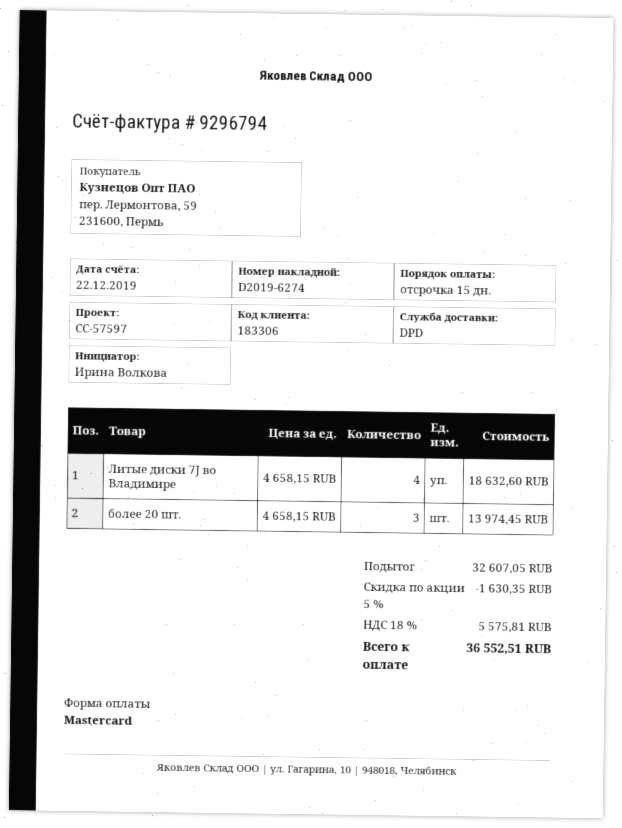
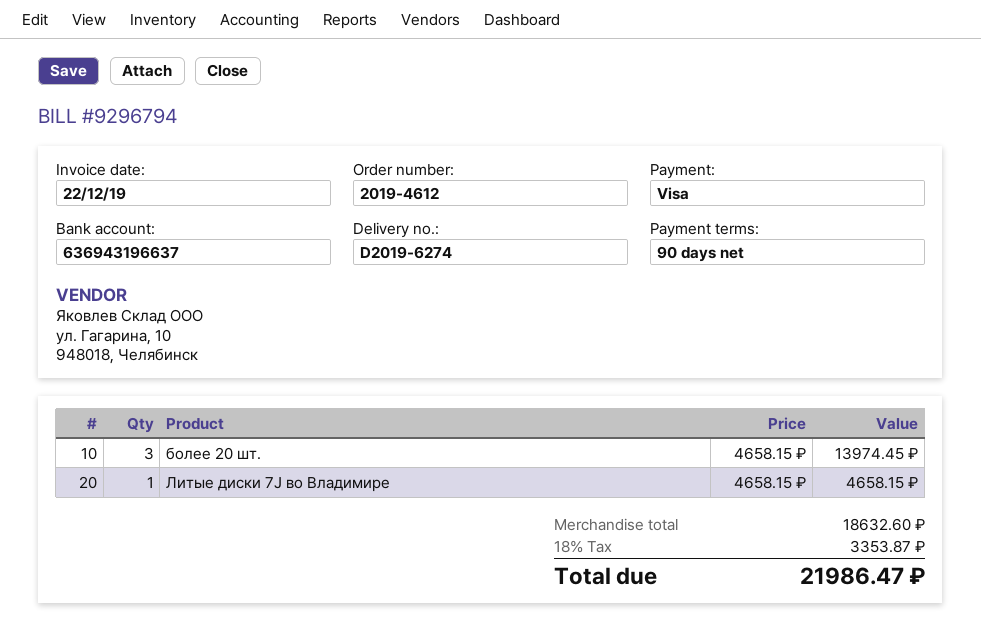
payment terms: 15 days -> 90 days
payment method: Mastercard -> Visa
Литые диски 7J во Владимире: 4 x 4658.15 = 18632.60 -> 1 x 4658.15 = 4658.15
subtotal: 32607.05 -> 18632.60
discount: 5% = 1630.35 -> none
tax: 18% = 5575.81 -> 18% = 3353.87
total: 36552.51 -> 21986.47

